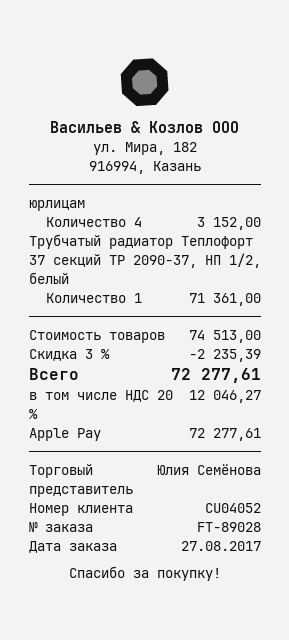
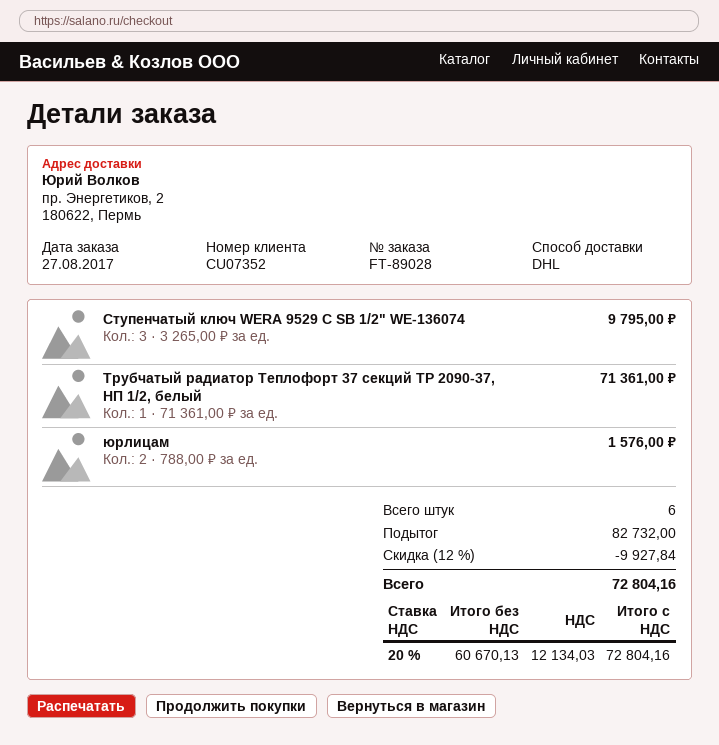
customer number: CU04052 -> CU07352
юрлицам: 4 for 3152.00 -> 2 for 1576.00
Ступенчатый ключ WERA 9529 C SB 1/2" WE-136074: none -> 3 for 9795.00
subtotal: 74513.00 -> 82732.00
discount: 3% = 2235.39 -> 12% = 9927.84
tax: 20% = 12046.27 -> 20% = 12134.03
total: 72277.61 -> 72804.16

